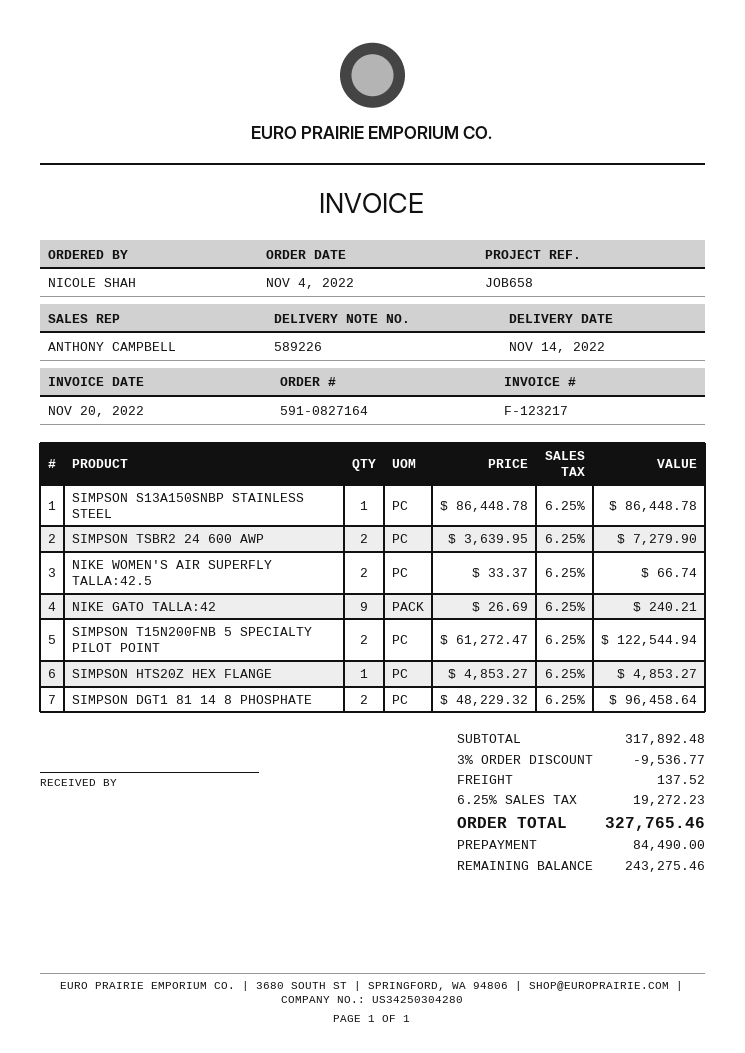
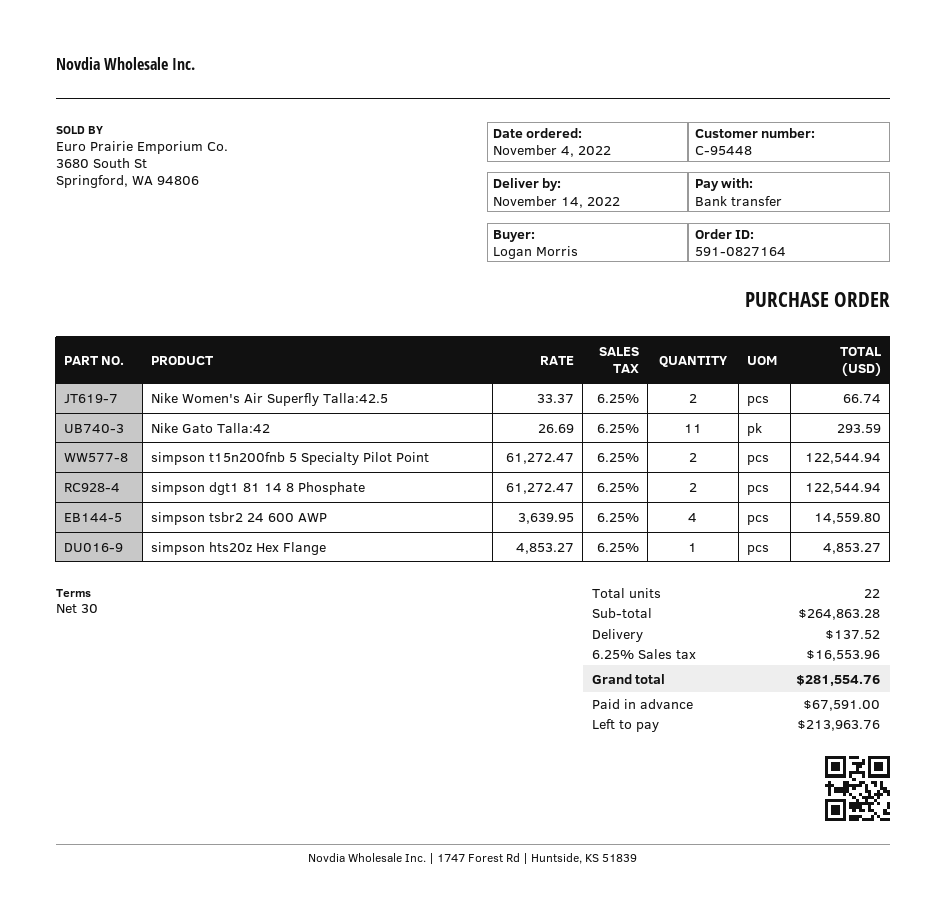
ordered by: NICOLE SHAH -> Logan Morris
SIMPSON S13A150SNBP STAINLESS STEEL: 1 x 86448.78 = 86448.78 -> none
SIMPSON TSBR2 24 600 AWP: 2 x 3639.95 = 7279.90 -> 4 x 3639.95 = 14559.80
NIKE GATO TALLA:42: 9 x 26.69 = 240.21 -> 11 x 26.69 = 293.59
SIMPSON DGT1 81 14 8 PHOSPHATE: 2 x 48229.32 = 96458.64 -> 2 x 61272.47 = 122544.94
subtotal: 317892.48 -> 264863.28
discount: 3% = 9536.77 -> none
tax: 6.25% = 19272.23 -> 6.25% = 16553.96
total: 327765.46 -> 281554.76
deposit: 84490.00 -> 67591.00
balance: 243275.46 -> 213963.76

